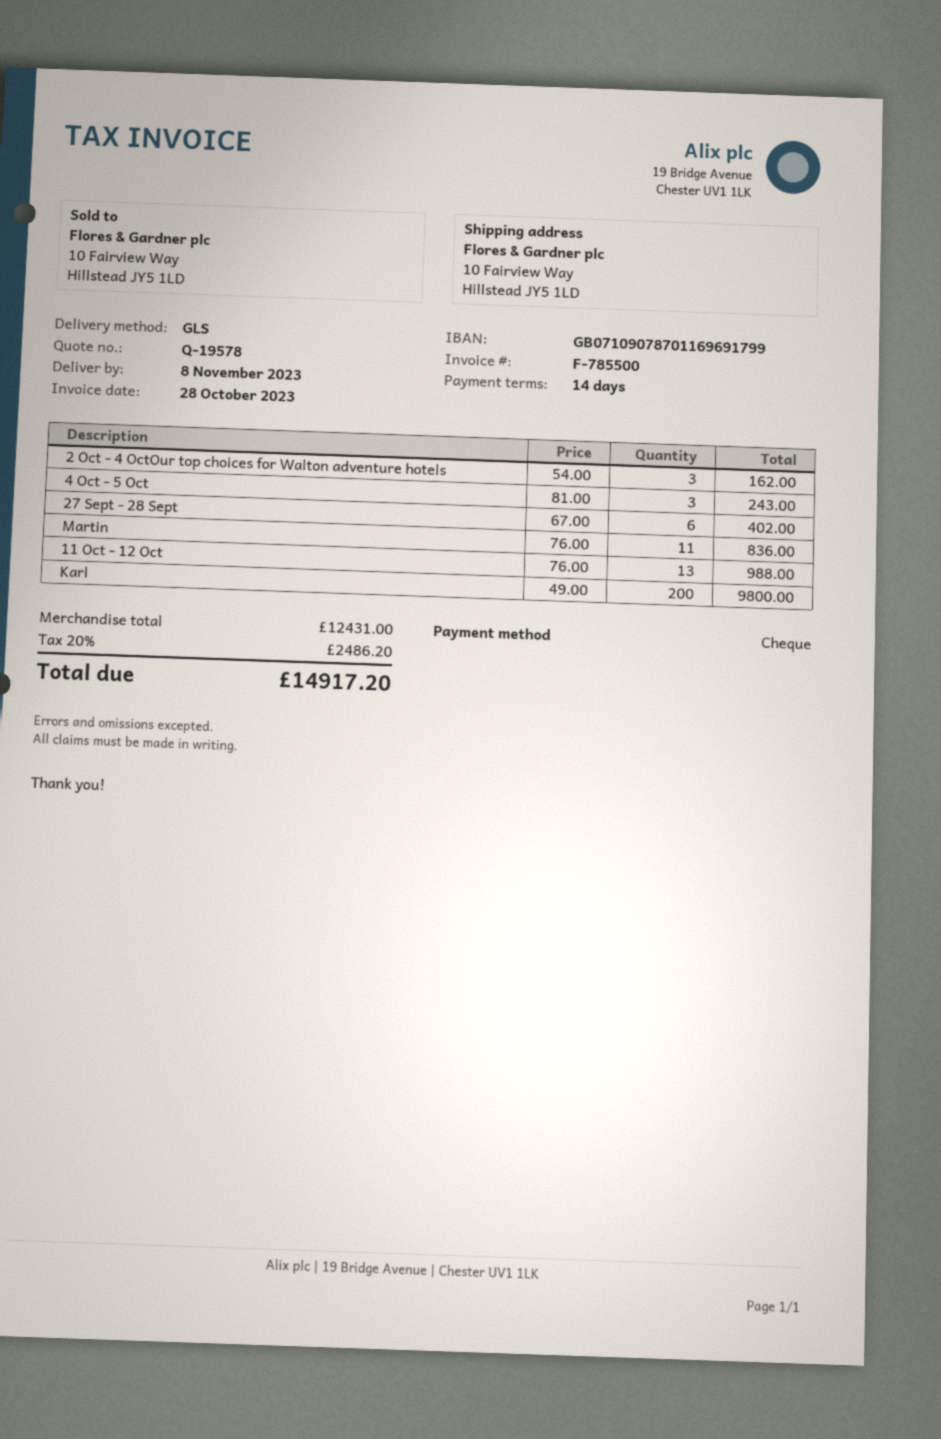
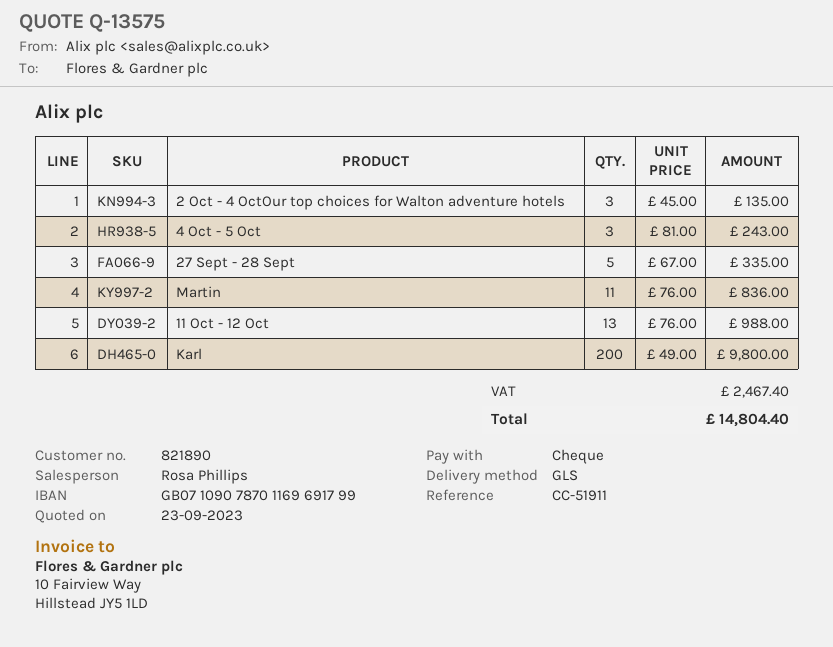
quote number: Q-19578 -> Q-13575
2 Oct - 4 OctOur top choices for Walton adventure hotels: 3 x 54.00 = 162.00 -> 3 x 45.00 = 135.00
27 Sept - 28 Sept: 6 x 67.00 = 402.00 -> 5 x 67.00 = 335.00
tax: 2486.20 -> 2467.40
total: 14917.20 -> 14804.40

